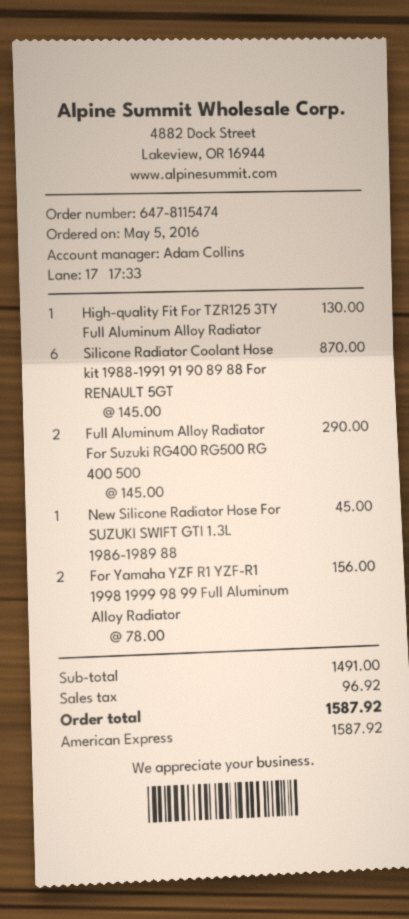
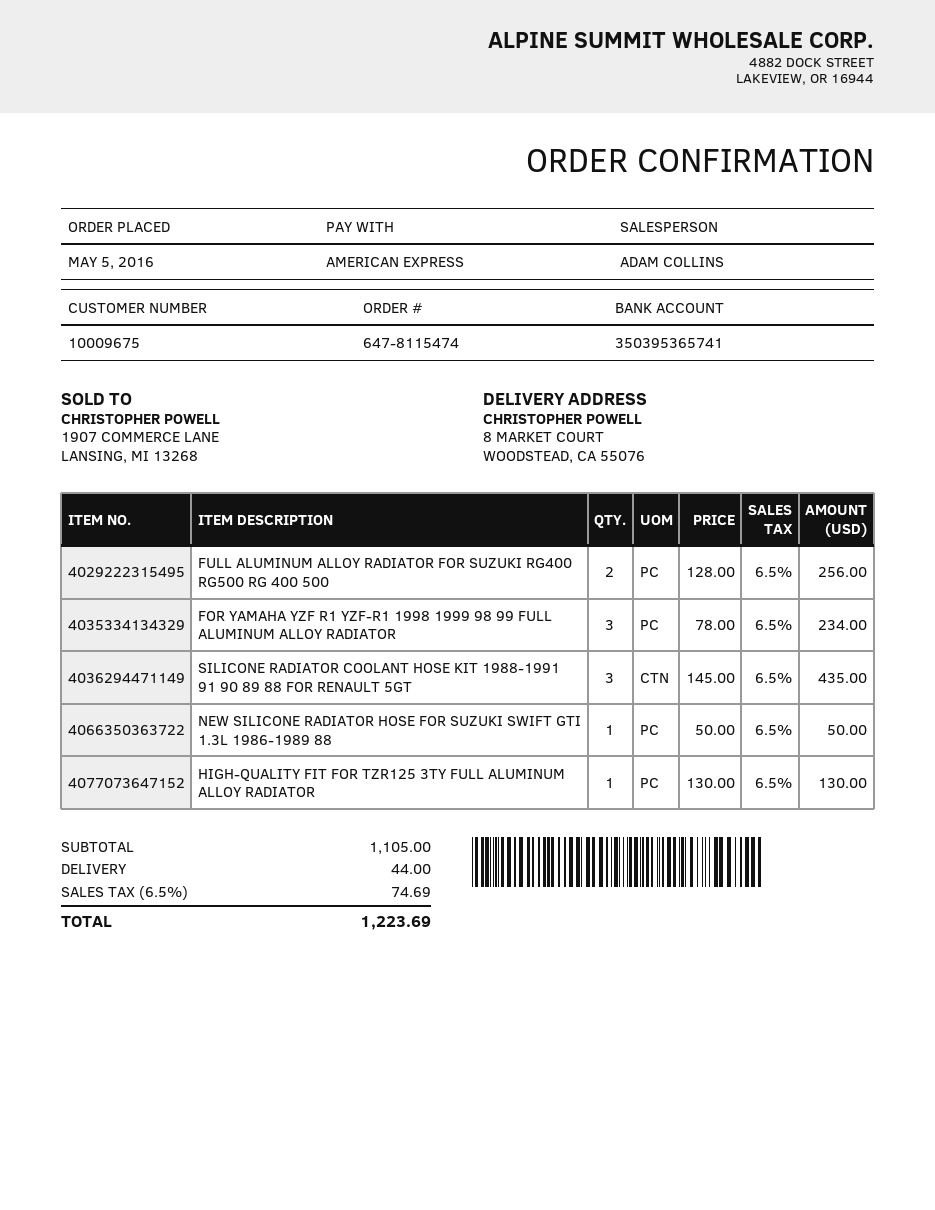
Silicone Radiator Coolant Hose kit 1988-1991 91 90 89 88 For RENAULT 5GT: 6 x 145.00 = 870.00 -> 3 x 145.00 = 435.00
Full Aluminum Alloy Radiator For Suzuki RG400 RG500 RG 400 500: 2 x 145.00 = 290.00 -> 2 x 128.00 = 256.00
New Silicone Radiator Hose For SUZUKI SWIFT GTI 1.3L 1986-1989 88: 1 x 45.00 = 45.00 -> 1 x 50.00 = 50.00
For Yamaha YZF R1 YZF-R1 1998 1999 98 99 Full Aluminum Alloy Radiator: 2 x 78.00 = 156.00 -> 3 x 78.00 = 234.00
subtotal: 1491.00 -> 1105.00
shipping: none -> 44.00
tax: 96.92 -> 74.69
total: 1587.92 -> 1223.69

